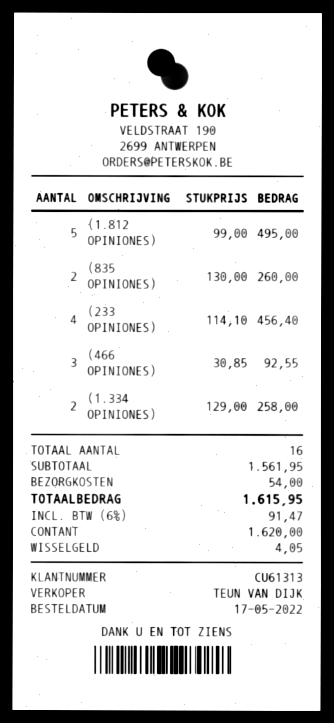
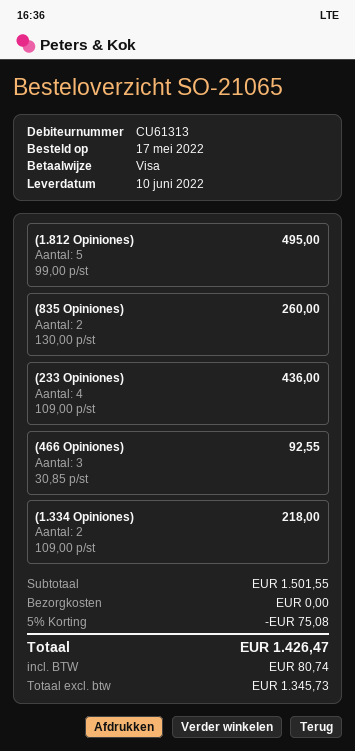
payment method: cash -> Visa
(233 OPINIONES): 4 x 114.10 = 456.40 -> 4 x 109.00 = 436.00
(1.334 OPINIONES): 2 x 129.00 = 258.00 -> 2 x 109.00 = 218.00
subtotal: 1561.95 -> 1501.55
discount: none -> 5% = 75.08
shipping: 54.00 -> 0.00
tax: 91.47 -> 80.74
total: 1615.95 -> 1426.47

